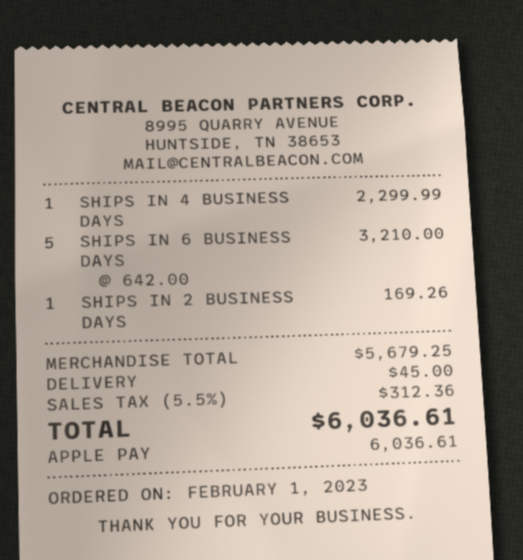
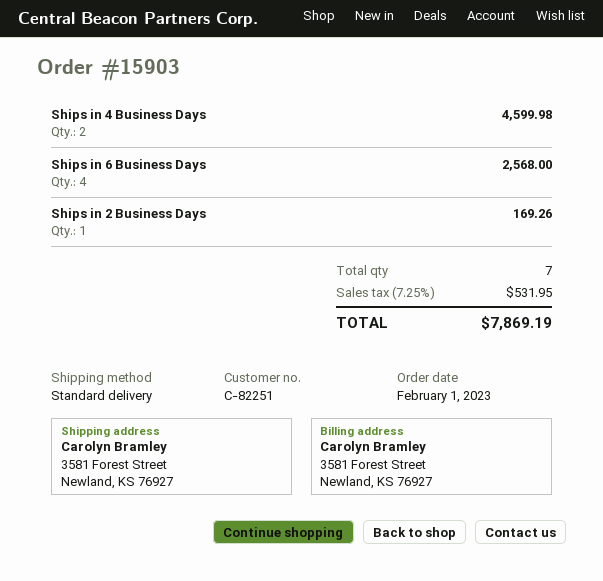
SHIPS IN 4 BUSINESS DAYS: 1 for 2299.99 -> 2 for 4599.98
SHIPS IN 6 BUSINESS DAYS: 5 for 3210.00 -> 4 for 2568.00
shipping: 45.00 -> none
tax: 5.5% = 312.36 -> 7.25% = 531.95
total: 6036.61 -> 7869.19

